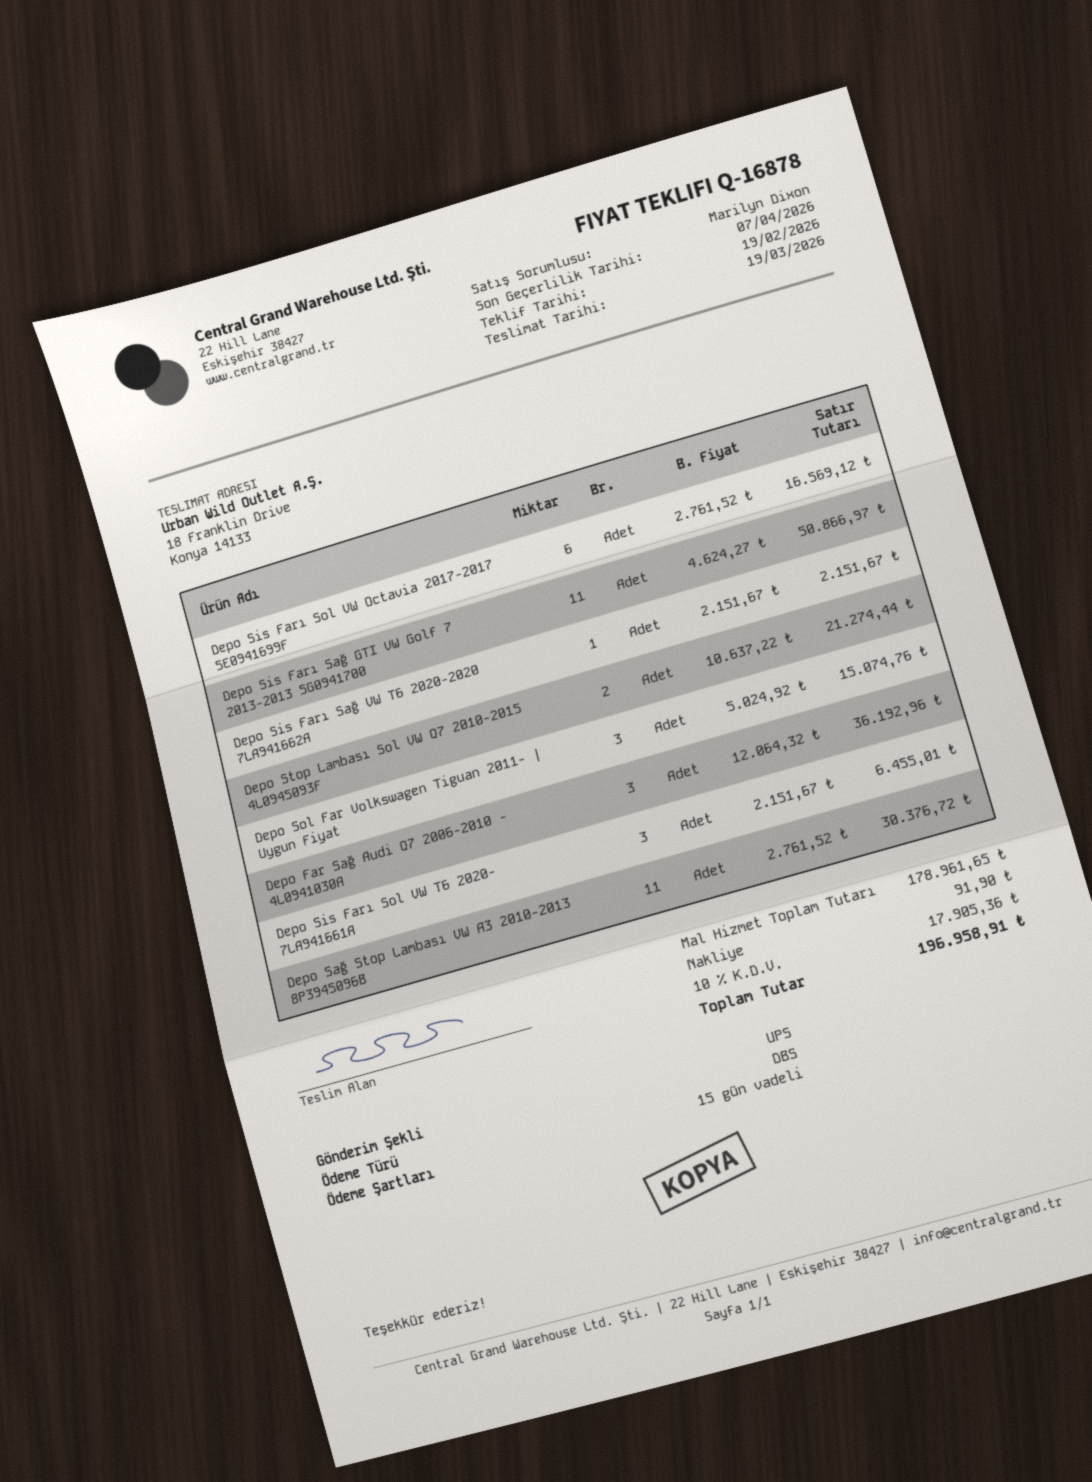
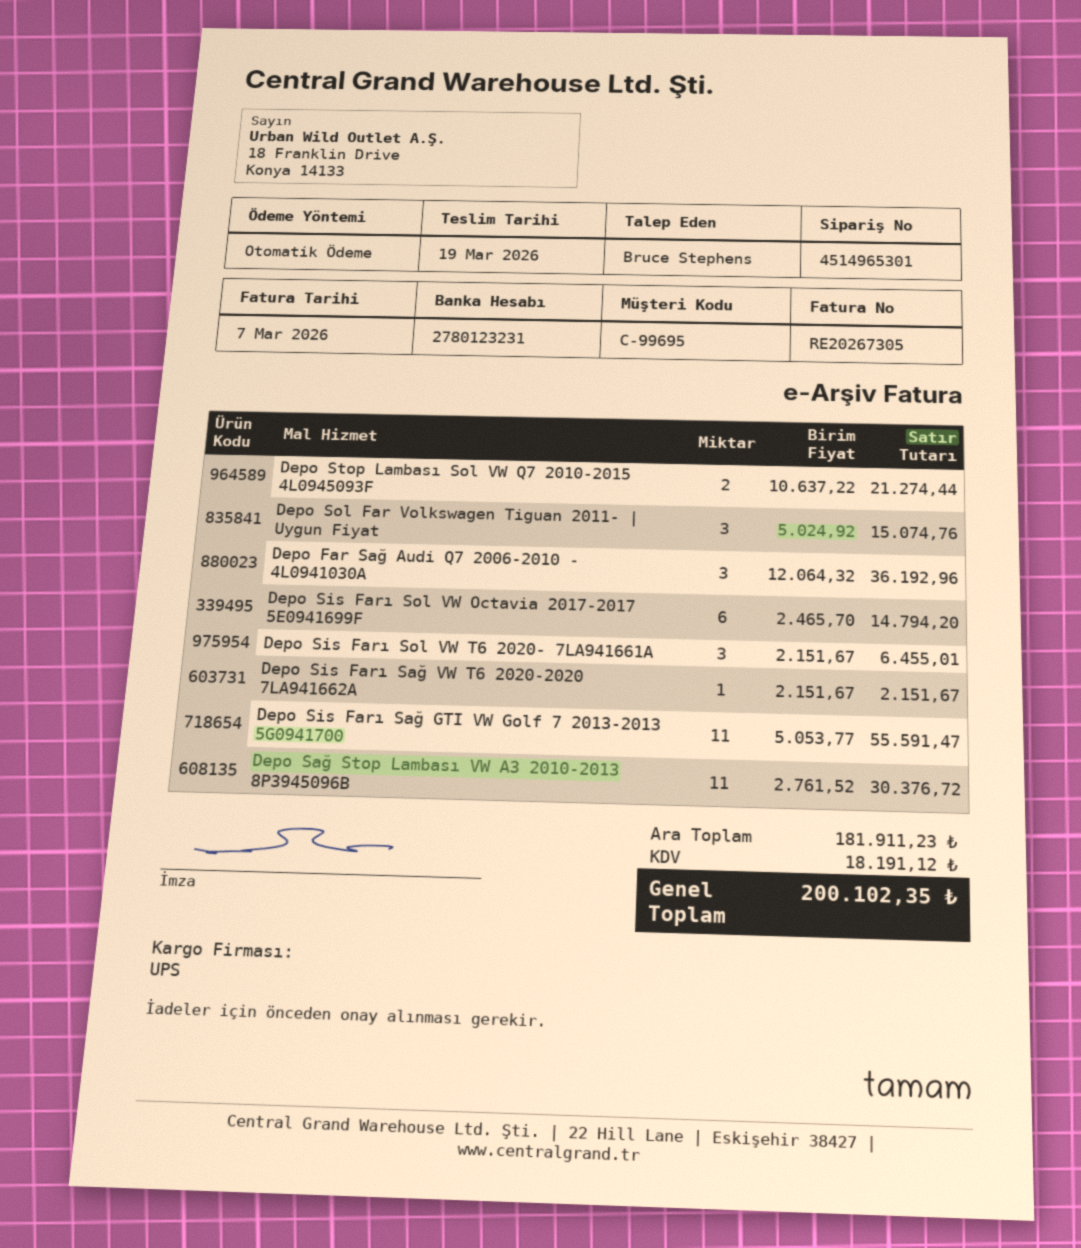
Depo Sis Farı Sol VW Octavia 2017-2017 5E0941699F: 6 x 2761.52 = 16569.12 -> 6 x 2465.70 = 14794.20
Depo Sis Farı Sağ GTI VW Golf 7 2013-2013 5G0941700: 11 x 4624.27 = 50866.97 -> 11 x 5053.77 = 55591.47
subtotal: 178961.65 -> 181911.23
shipping: 91.90 -> none
tax: 17905.36 -> 18191.12
total: 196958.91 -> 200102.35

